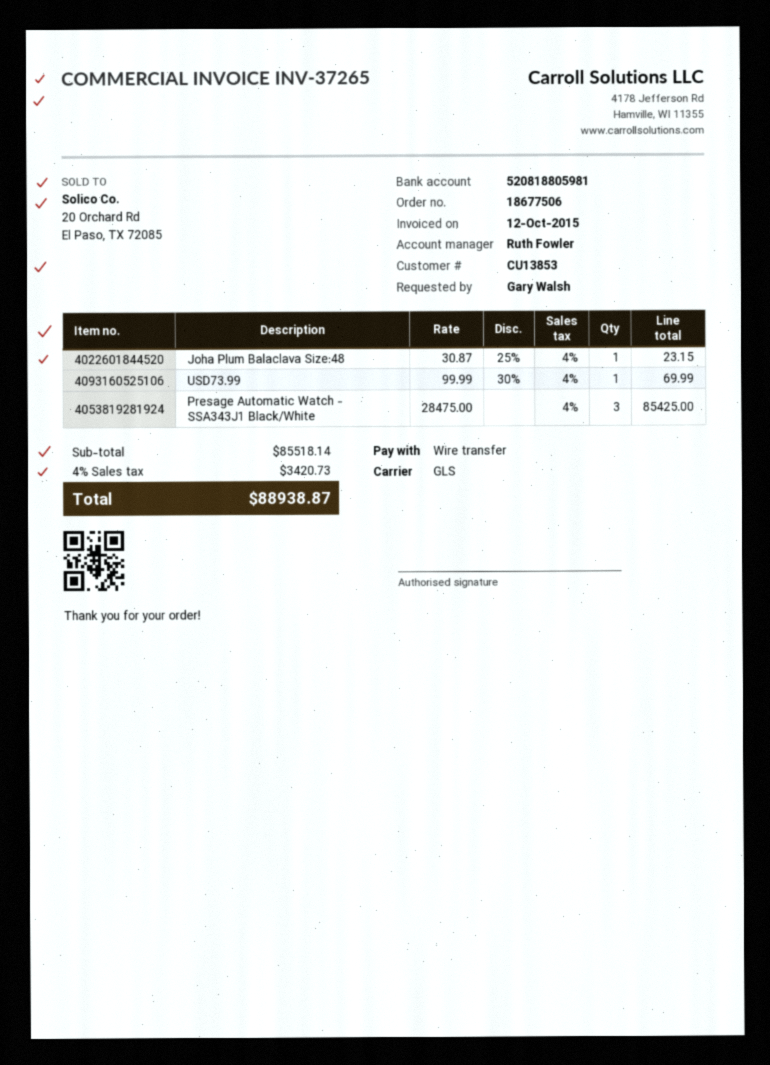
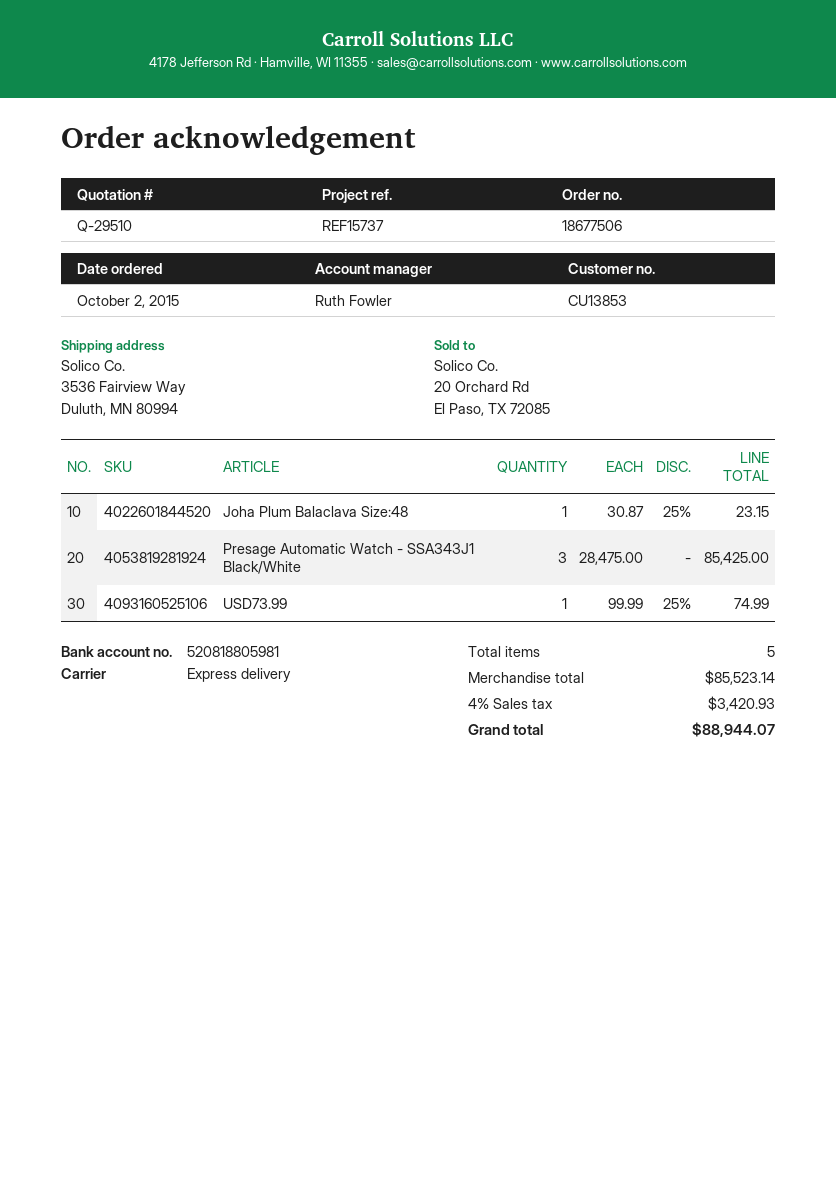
shipping method: GLS -> express
USD73.99: 1 x 99.99 - 30% = 69.99 -> 1 x 99.99 - 25% = 74.99
subtotal: 85518.14 -> 85523.14
tax: 4% = 3420.73 -> 4% = 3420.93
total: 88938.87 -> 88944.07

